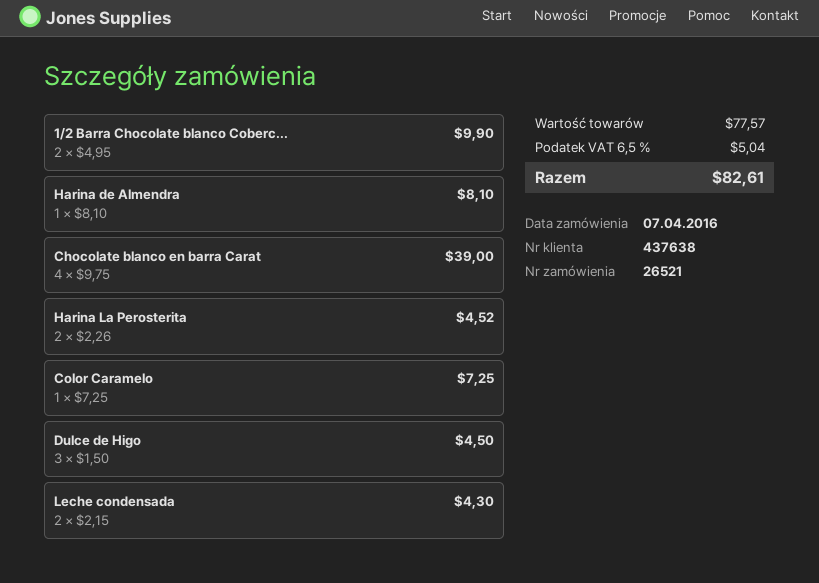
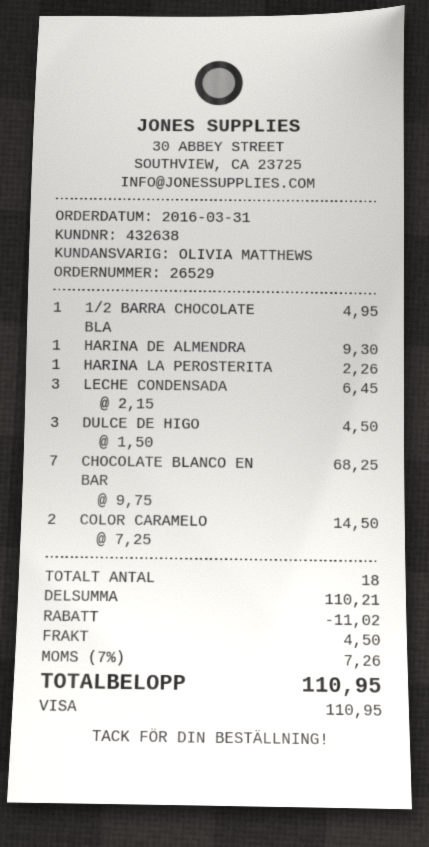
order number: 26521 -> 26529
order date: 2016-04-07 -> 2016-03-31
customer number: 437638 -> 432638
1/2 Barra Chocolate blanco Coberc...: 2 x 4.95 = 9.90 -> 1 x 4.95 = 4.95
Harina de Almendra: 1 x 8.10 = 8.10 -> 1 x 9.30 = 9.30
Chocolate blanco en barra Carat: 4 x 9.75 = 39.00 -> 7 x 9.75 = 68.25
Harina La Perosterita: 2 x 2.26 = 4.52 -> 1 x 2.26 = 2.26
Color Caramelo: 1 x 7.25 = 7.25 -> 2 x 7.25 = 14.50
Leche condensada: 2 x 2.15 = 4.30 -> 3 x 2.15 = 6.45
subtotal: 77.57 -> 110.21
discount: none -> 11.02
shipping: none -> 4.50
tax: 6.5% = 5.04 -> 7% = 7.26
total: 82.61 -> 110.95

